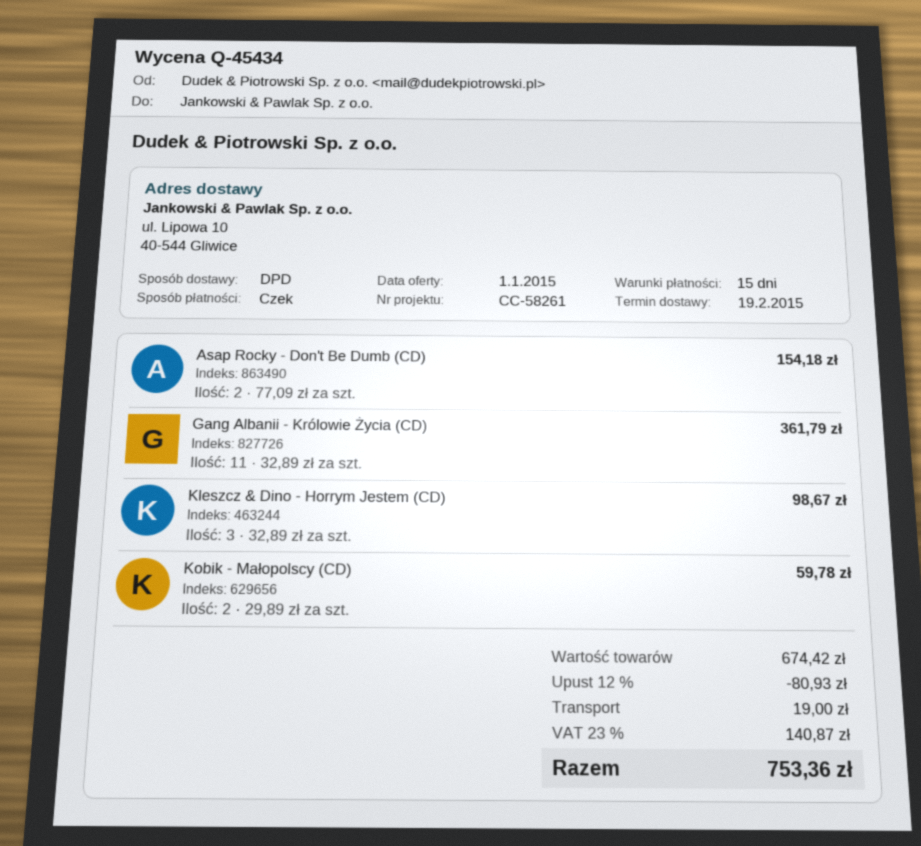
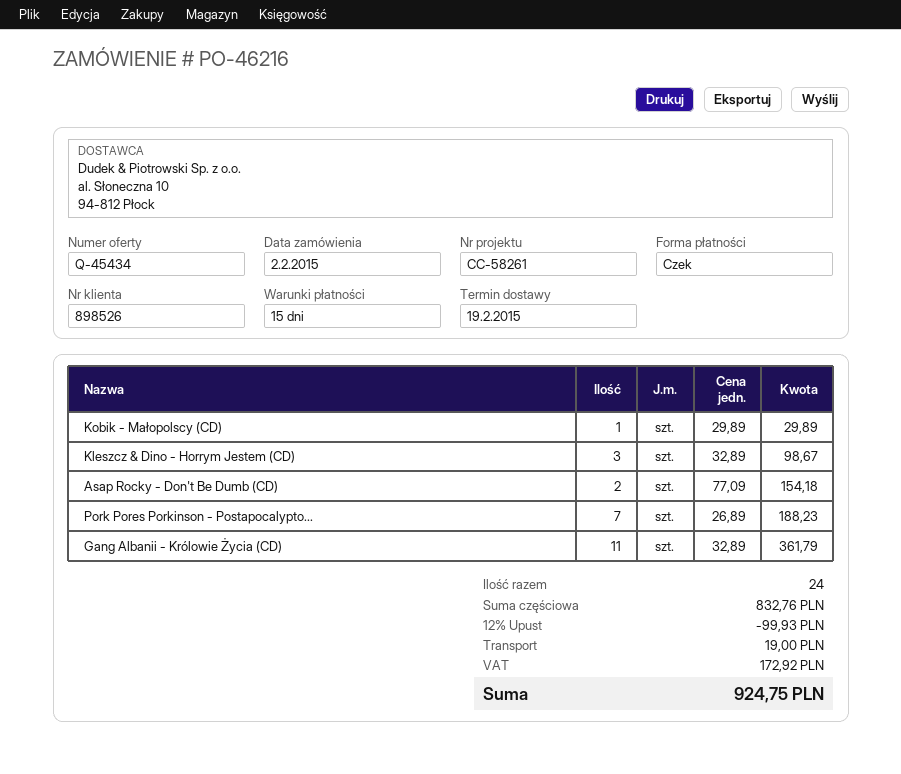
Kobik - Małopolscy (CD): 2 x 29.89 = 59.78 -> 1 x 29.89 = 29.89
Pork Pores Porkinson - Postapocalypto...: none -> 7 x 26.89 = 188.23
subtotal: 674.42 -> 832.76
discount: 12% = 80.93 -> 12% = 99.93
tax: 140.87 -> 172.92
total: 753.36 -> 924.75

